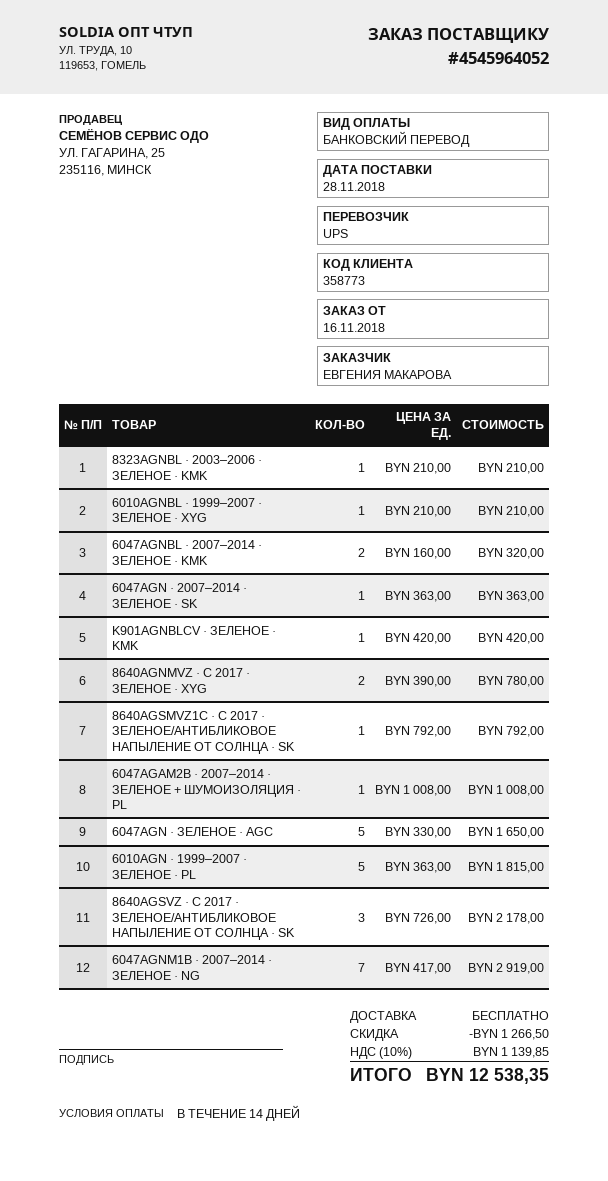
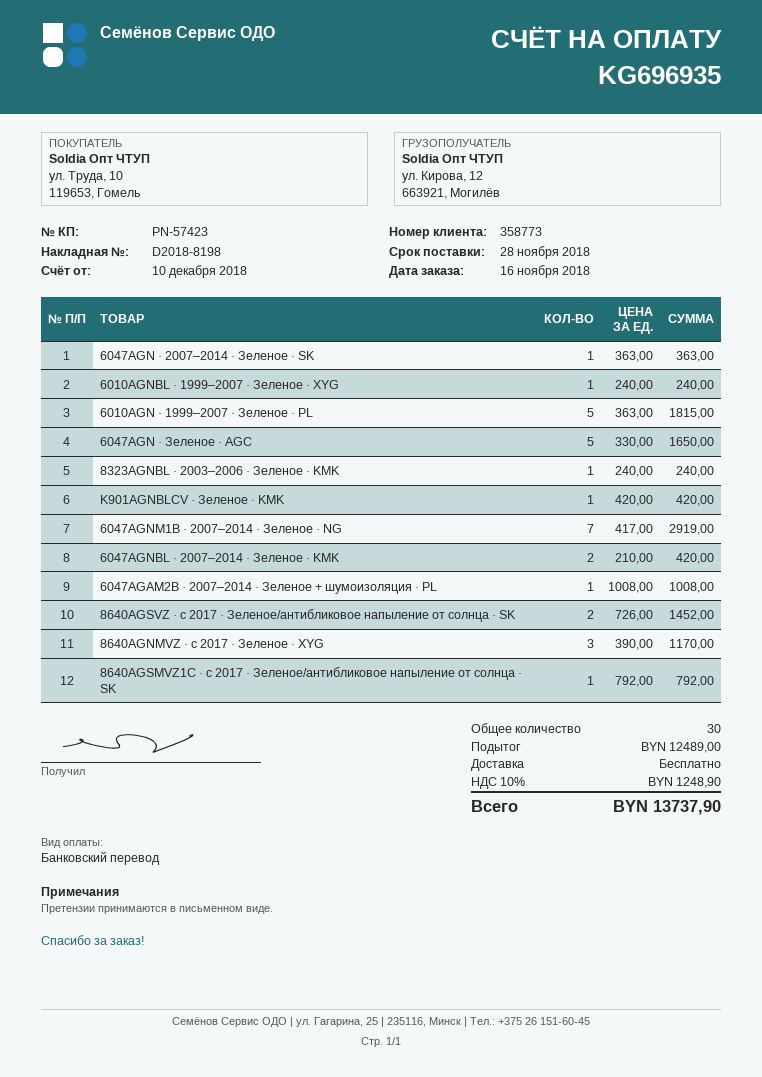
8323AGNBL · 2003–2006 · ЗЕЛЕНОЕ · KMK: 1 x 210.00 = 210.00 -> 1 x 240.00 = 240.00
6010AGNBL · 1999–2007 · ЗЕЛЕНОЕ · XYG: 1 x 210.00 = 210.00 -> 1 x 240.00 = 240.00
6047AGNBL · 2007–2014 · ЗЕЛЕНОЕ · KMK: 2 x 160.00 = 320.00 -> 2 x 210.00 = 420.00
8640AGNMVZ · С 2017 · ЗЕЛЕНОЕ · XYG: 2 x 390.00 = 780.00 -> 3 x 390.00 = 1170.00
8640AGSVZ · С 2017 · ЗЕЛЕНОЕ/АНТИБЛИКОВОЕ НАПЫЛЕНИЕ ОТ СОЛНЦА · SK: 3 x 726.00 = 2178.00 -> 2 x 726.00 = 1452.00
discount: 1266.50 -> none
tax: 10% = 1139.85 -> 10% = 1248.90
total: 12538.35 -> 13737.90

